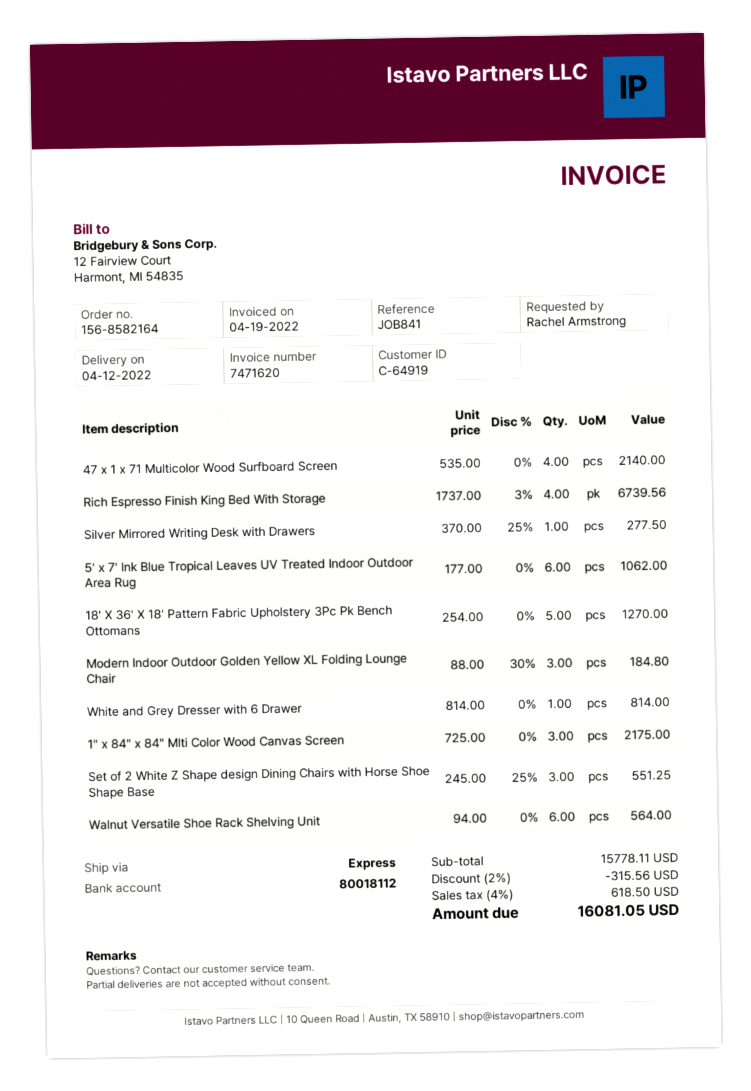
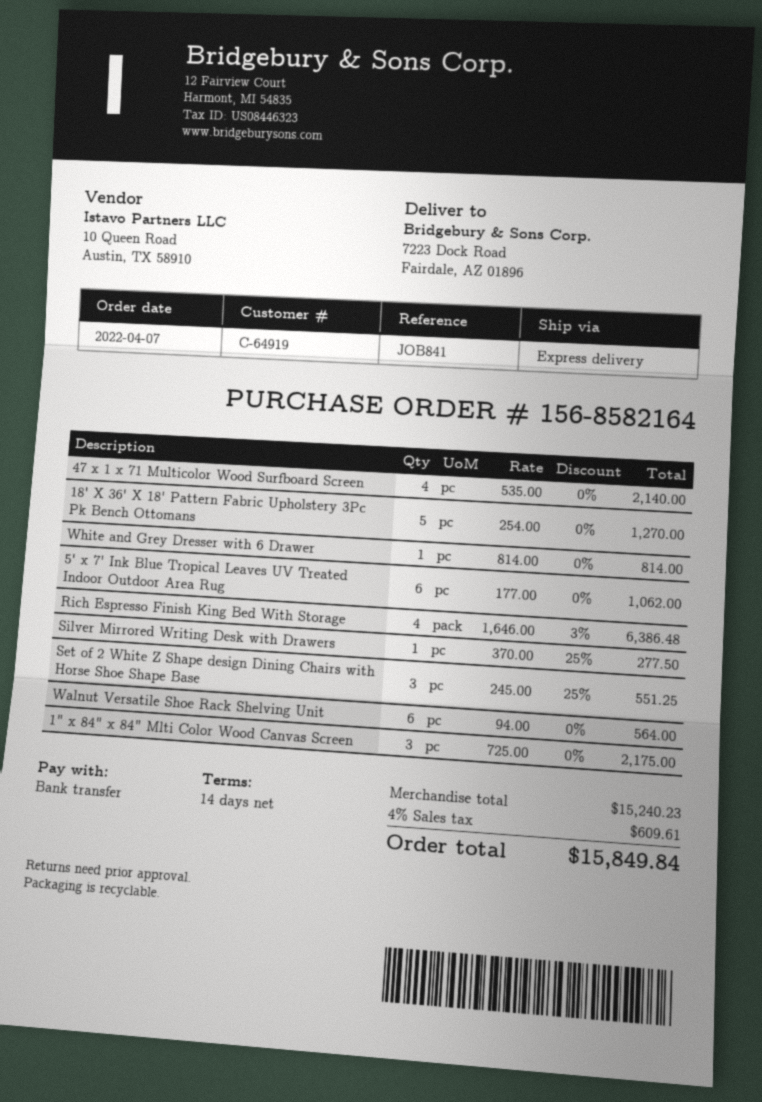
Rich Espresso Finish King Bed With Storage: 4 x 1737.00 - 3% = 6739.56 -> 4 x 1646.00 - 3% = 6386.48
Modern Indoor Outdoor Golden Yellow XL Folding Lounge Chair: 3 x 88.00 - 30% = 184.80 -> none
subtotal: 15778.11 -> 15240.23
discount: 2% = 315.56 -> none
tax: 4% = 618.50 -> 4% = 609.61
total: 16081.05 -> 15849.84

